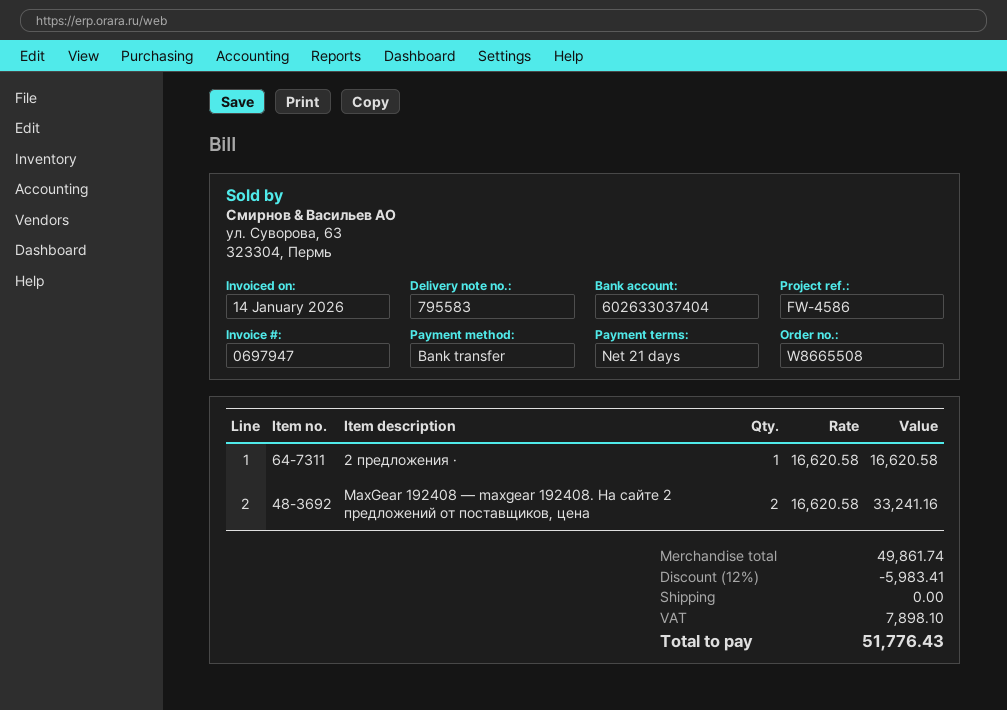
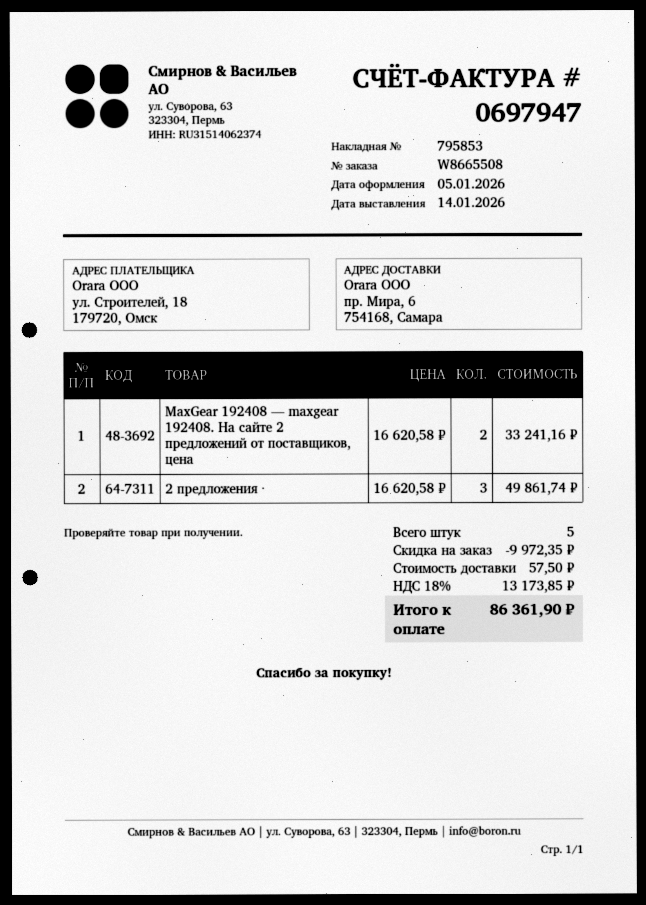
delivery note number: 795583 -> 795853
2 предложения ·: 1 x 16620.58 = 16620.58 -> 3 x 16620.58 = 49861.74
discount: 5983.41 -> 9972.35
shipping: 0.00 -> 57.50
tax: 7898.10 -> 13173.85
total: 51776.43 -> 86361.90

